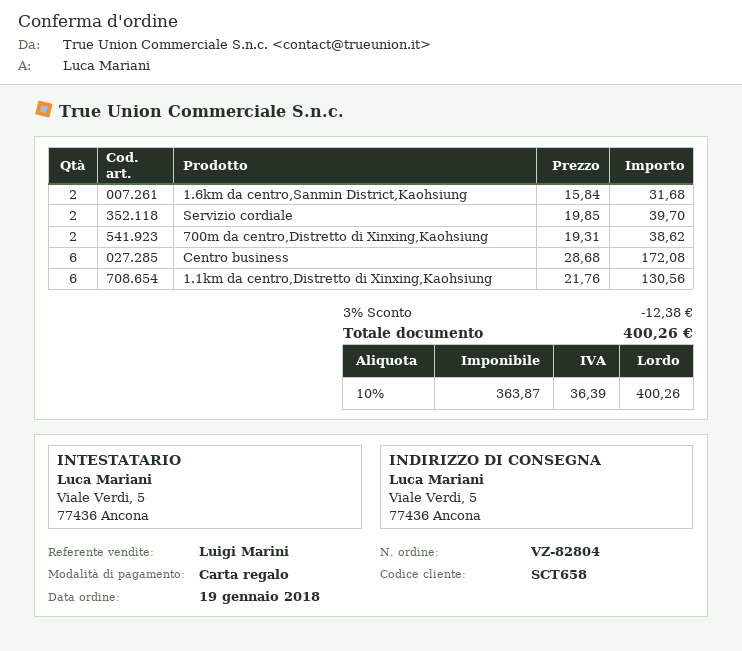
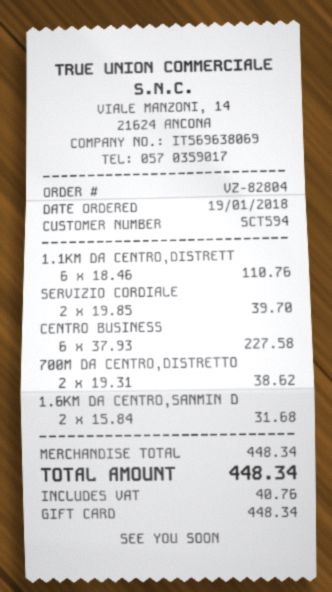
customer number: SCT658 -> SCT594
Centro business: 6 x 28.68 = 172.08 -> 6 x 37.93 = 227.58
1.1km da centro,Distretto di Xinxing,Kaohsiung: 6 x 21.76 = 130.56 -> 6 x 18.46 = 110.76
discount: 3% = 12.38 -> none
tax: 36.39 -> 40.76
total: 400.26 -> 448.34

